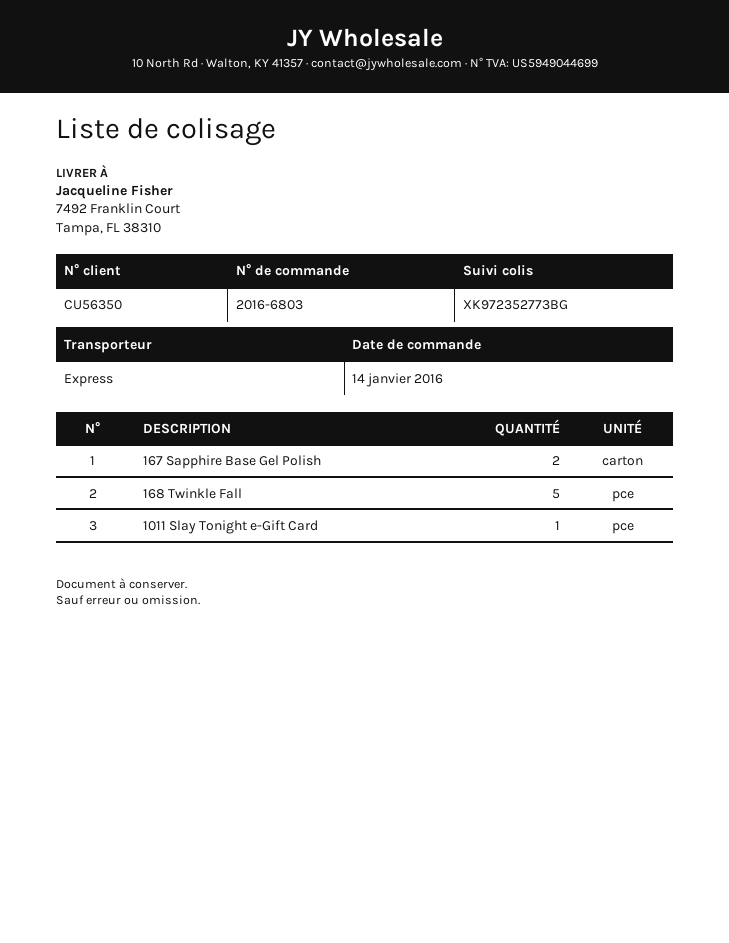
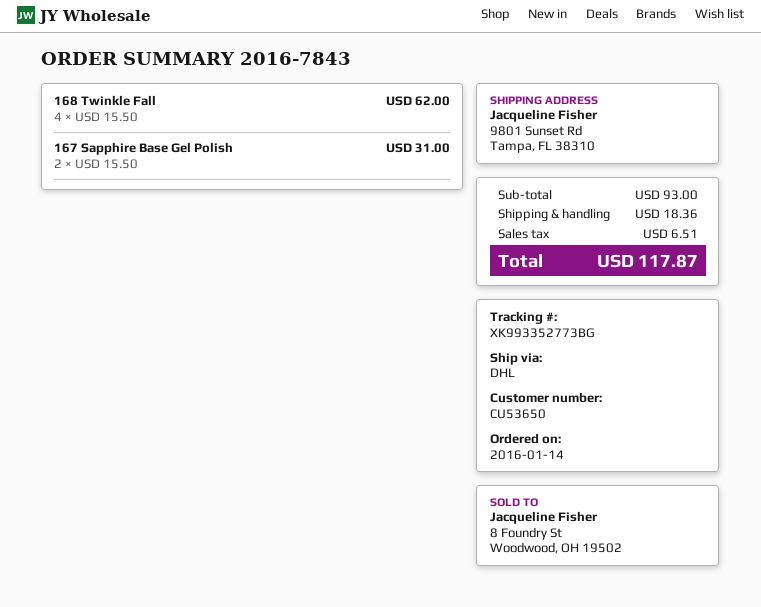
order number: 2016-6803 -> 2016-7843
customer number: CU56350 -> CU53650
shipping method: express -> DHL
tracking number: XK972352773BG -> XK993352773BG
ship to: 7492 Franklin Court, Tampa, FL 38310 -> 9801 Sunset Rd, Tampa, FL 38310
168 Twinkle Fall: 5 -> 4
1011 Slay Tonight e-Gift Card: 1 -> none

